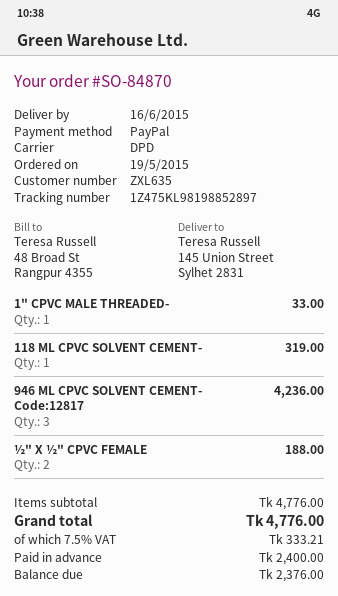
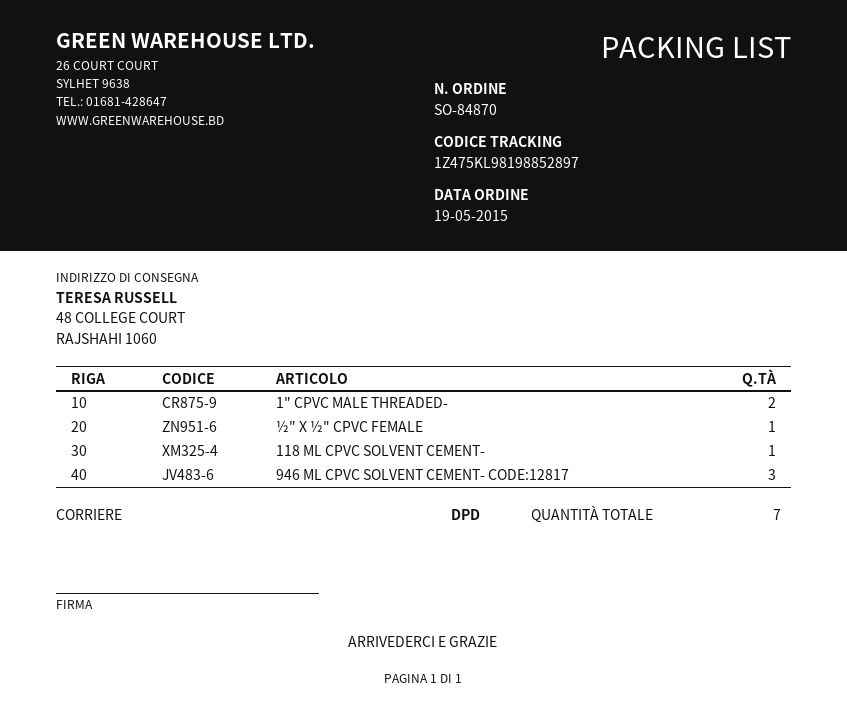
ship to: 145 Union Street, Sylhet 2831 -> 48 COLLEGE COURT, RAJSHAHI 1060
1" CPVC MALE THREADED-: 1 -> 2
½" X ½" CPVC FEMALE: 2 -> 1

